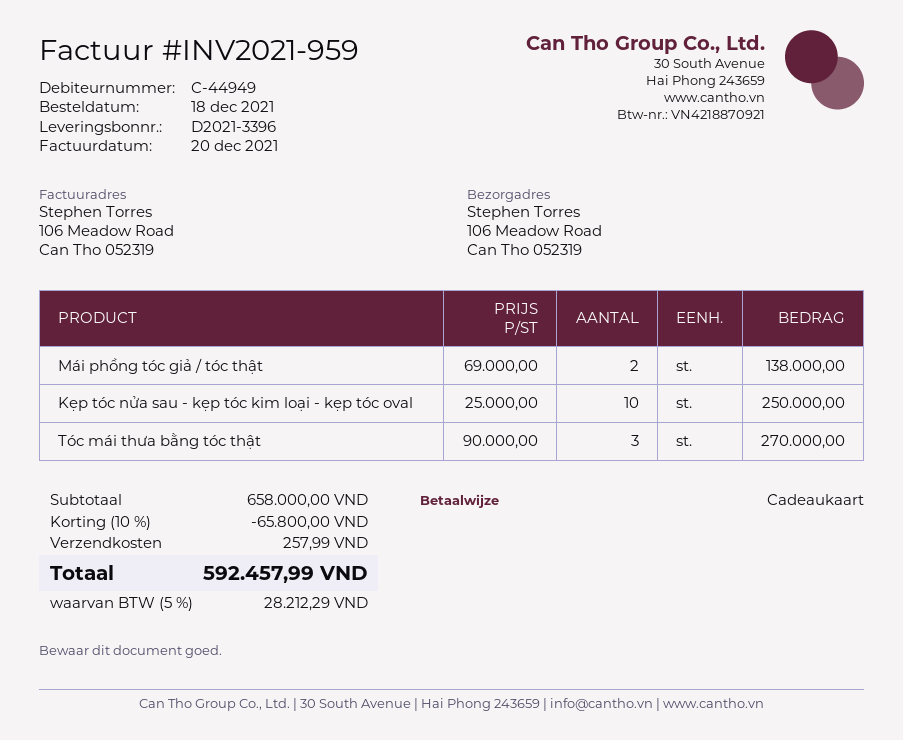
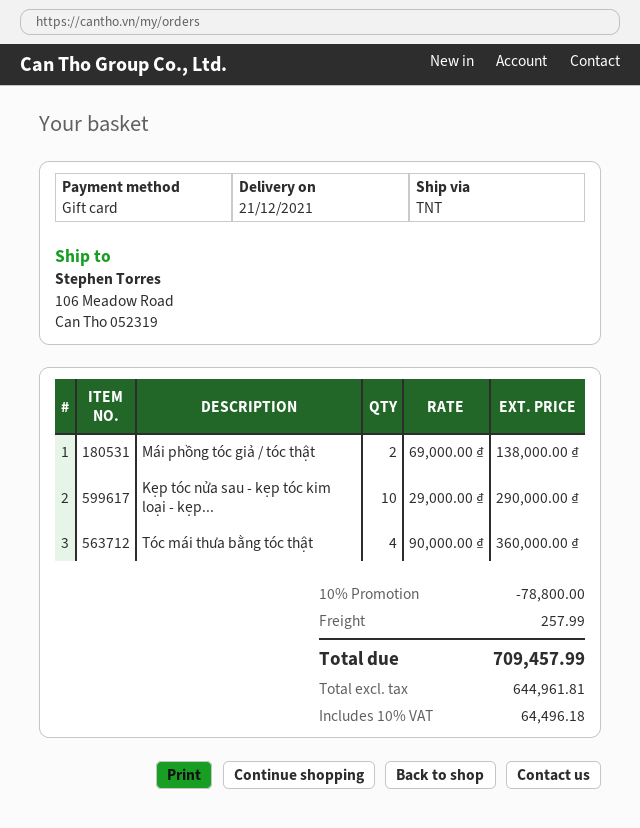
Kẹp tóc nửa sau - kẹp tóc kim loại - kẹp tóc oval: 10 x 25000.00 = 250000.00 -> 10 x 29000.00 = 290000.00
Tóc mái thưa bằng tóc thật: 3 x 90000.00 = 270000.00 -> 4 x 90000.00 = 360000.00
discount: 10% = 65800.00 -> 10% = 78800.00
tax: 5% = 28212.29 -> 10% = 64496.18
total: 592457.99 -> 709457.99

